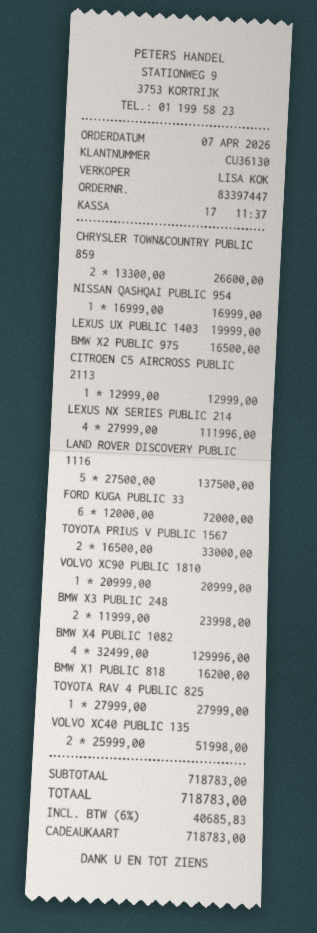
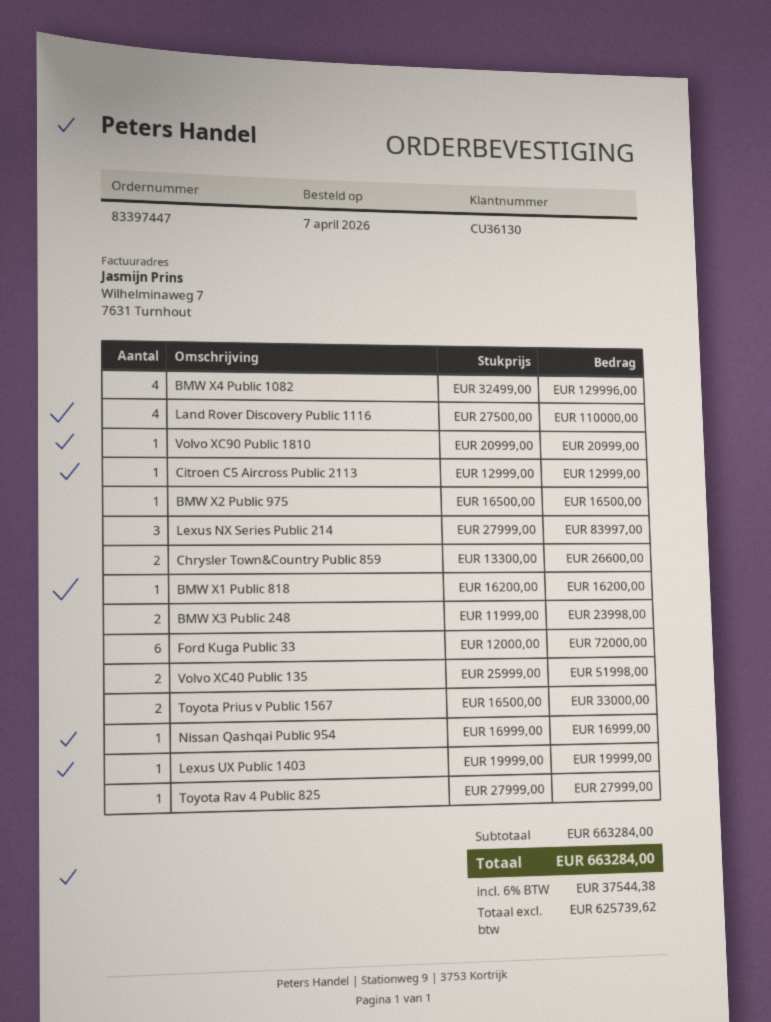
LEXUS NX SERIES PUBLIC 214: 4 x 27999.00 = 111996.00 -> 3 x 27999.00 = 83997.00
LAND ROVER DISCOVERY PUBLIC 1116: 5 x 27500.00 = 137500.00 -> 4 x 27500.00 = 110000.00
subtotal: 718783.00 -> 663284.00
tax: 6% = 40685.83 -> 6% = 37544.38
total: 718783.00 -> 663284.00

